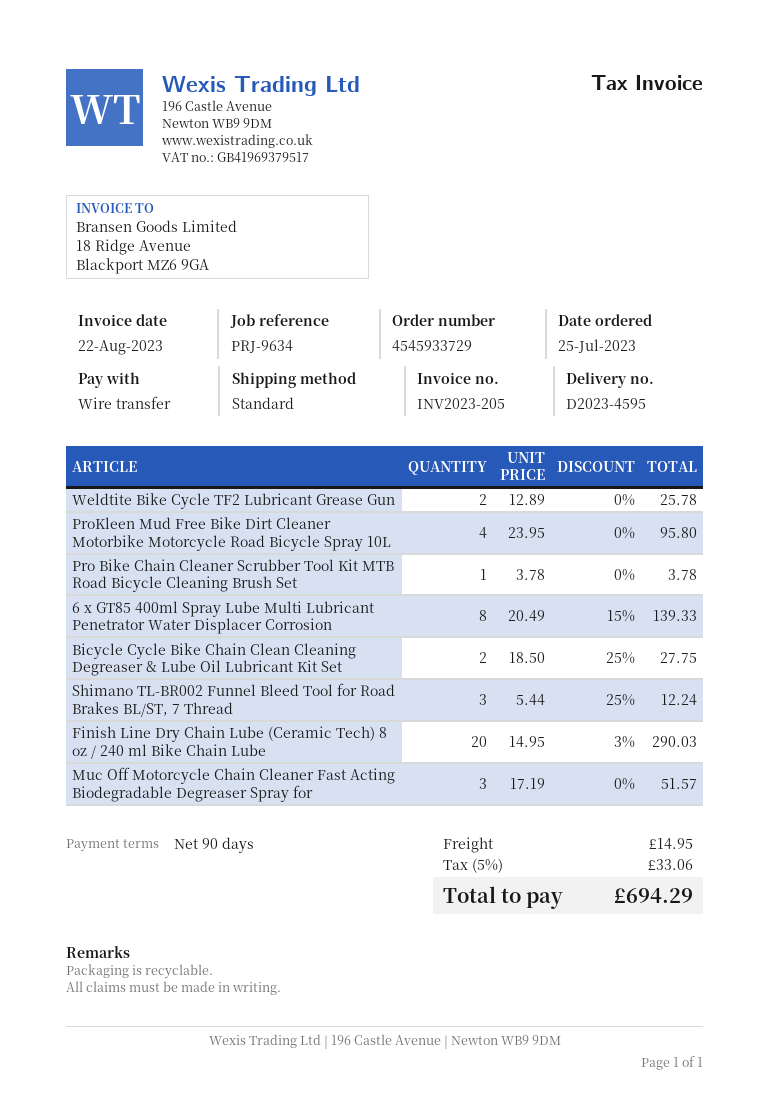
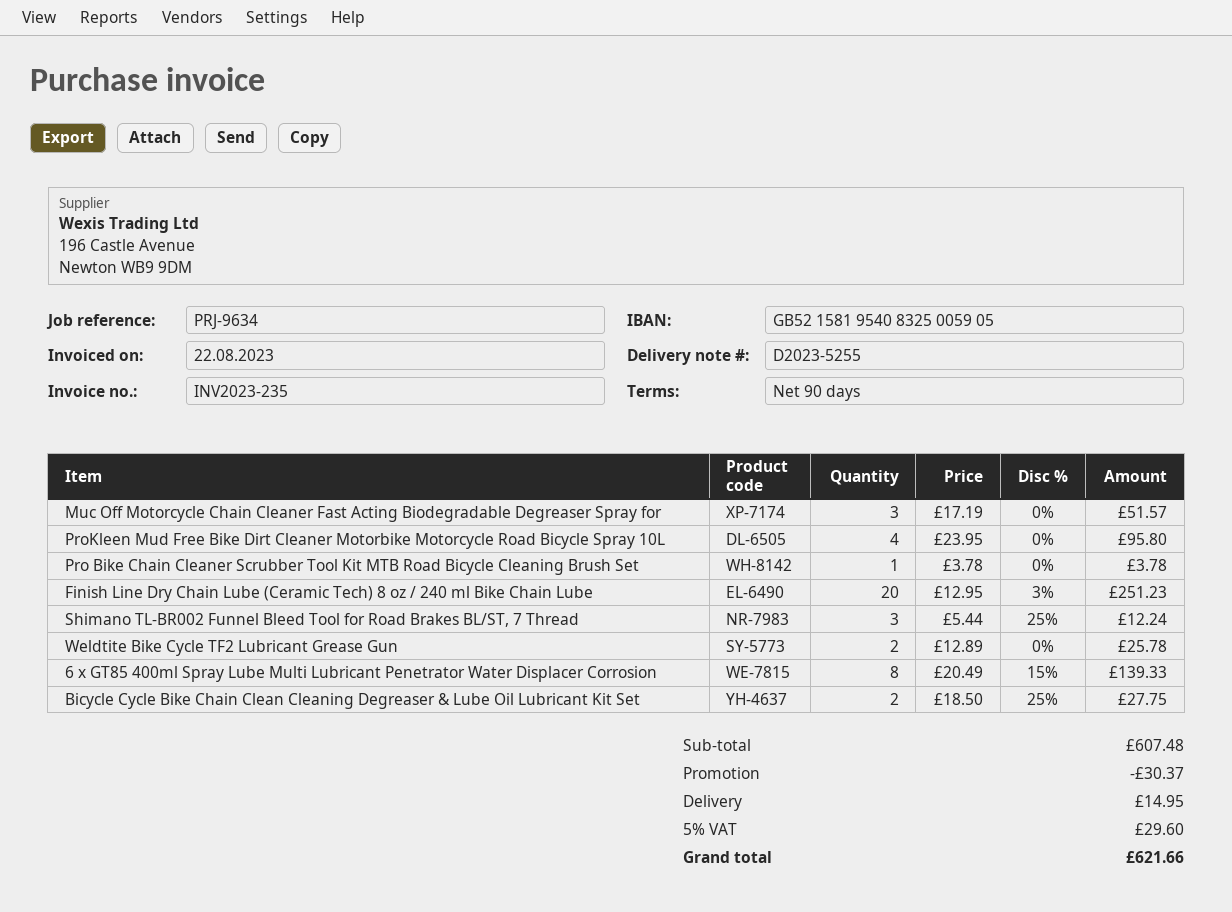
delivery note number: D2023-4595 -> D2023-5255
invoice number: INV2023-205 -> INV2023-235
Finish Line Dry Chain Lube (Ceramic Tech) 8 oz / 240 ml Bike Chain Lube: 20 x 14.95 - 3% = 290.03 -> 20 x 12.95 - 3% = 251.23
discount: none -> 30.37
tax: 5% = 33.06 -> 5% = 29.60
total: 694.29 -> 621.66

